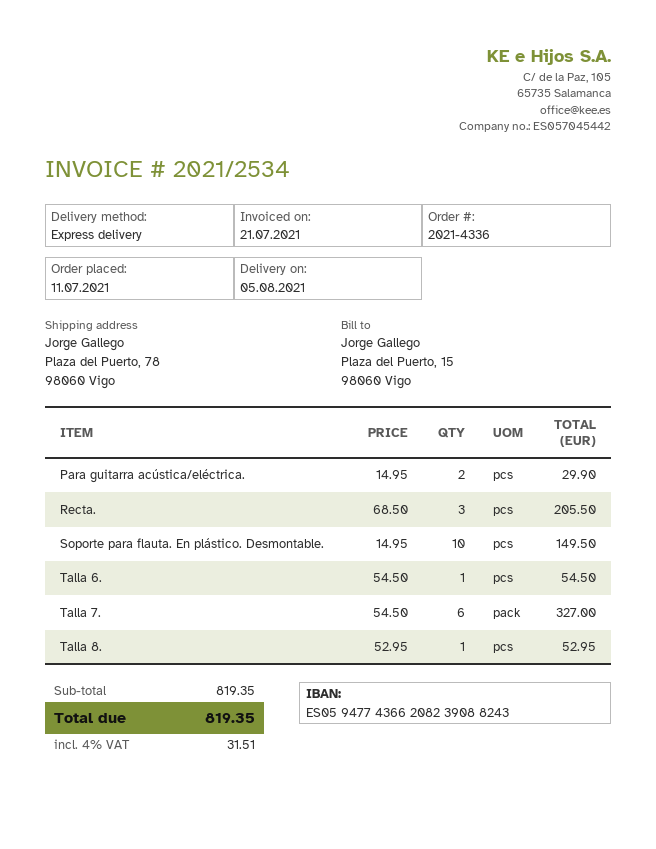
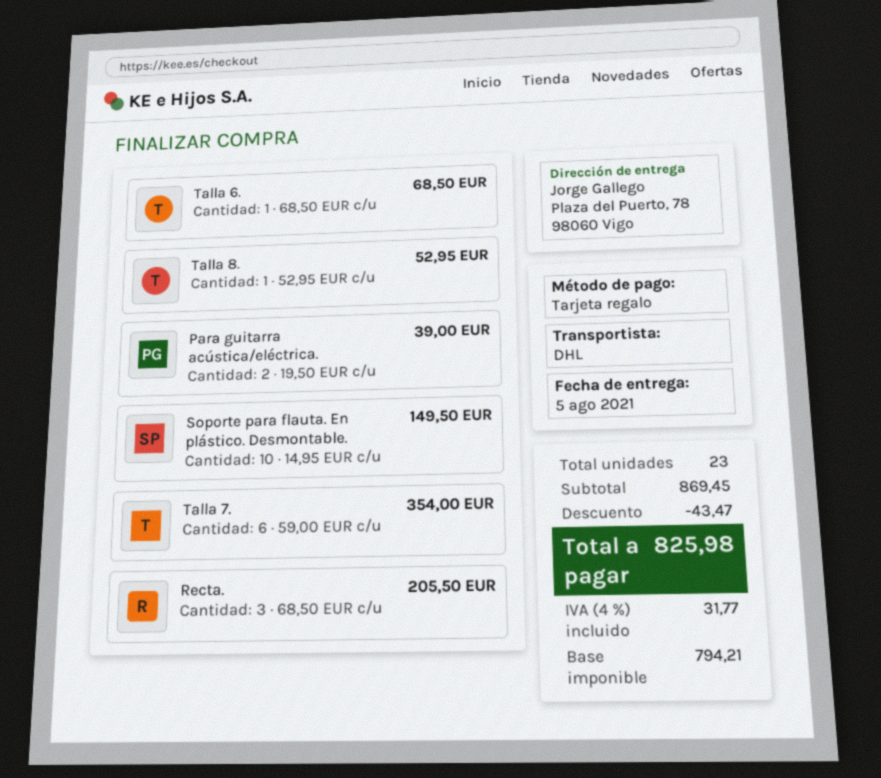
shipping method: express -> DHL
Para guitarra acústica/eléctrica.: 2 x 14.95 = 29.90 -> 2 x 19.50 = 39.00
Talla 6.: 1 x 54.50 = 54.50 -> 1 x 68.50 = 68.50
Talla 7.: 6 x 54.50 = 327.00 -> 6 x 59.00 = 354.00
subtotal: 819.35 -> 869.45
discount: none -> 43.47
tax: 4% = 31.51 -> 4% = 31.77
total: 819.35 -> 825.98

